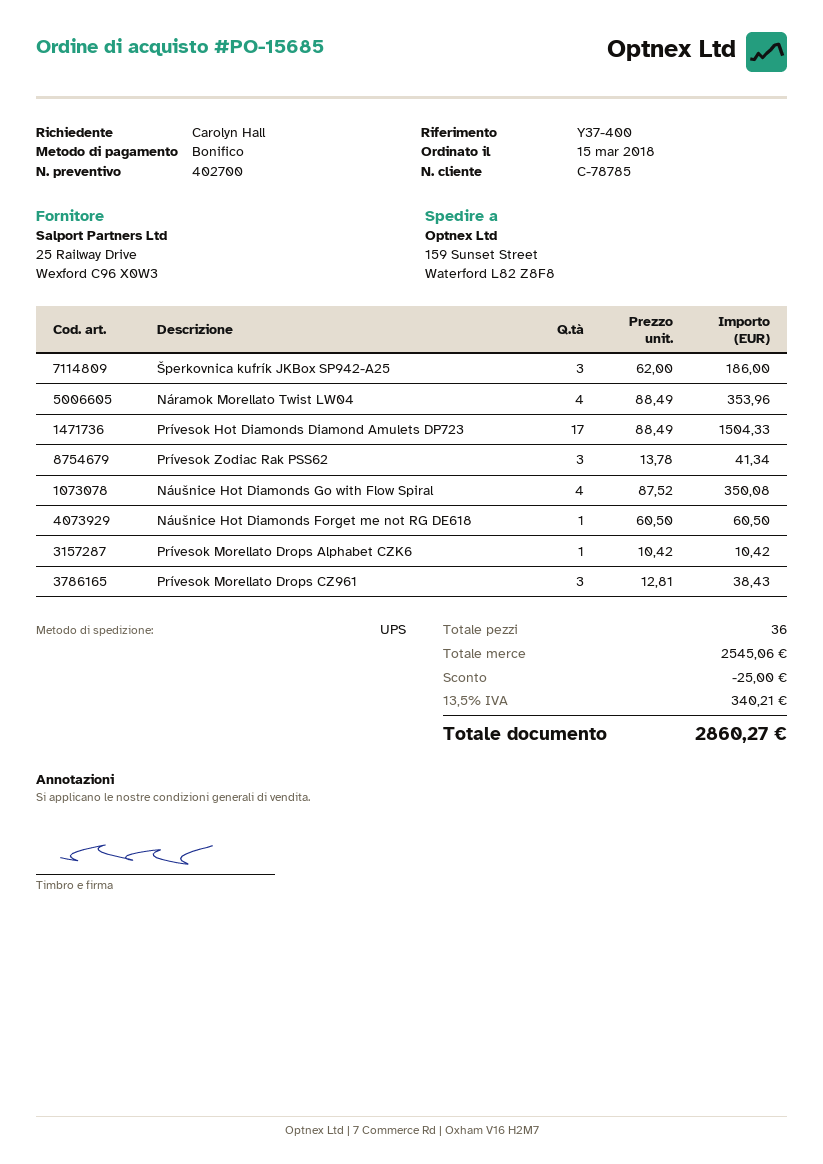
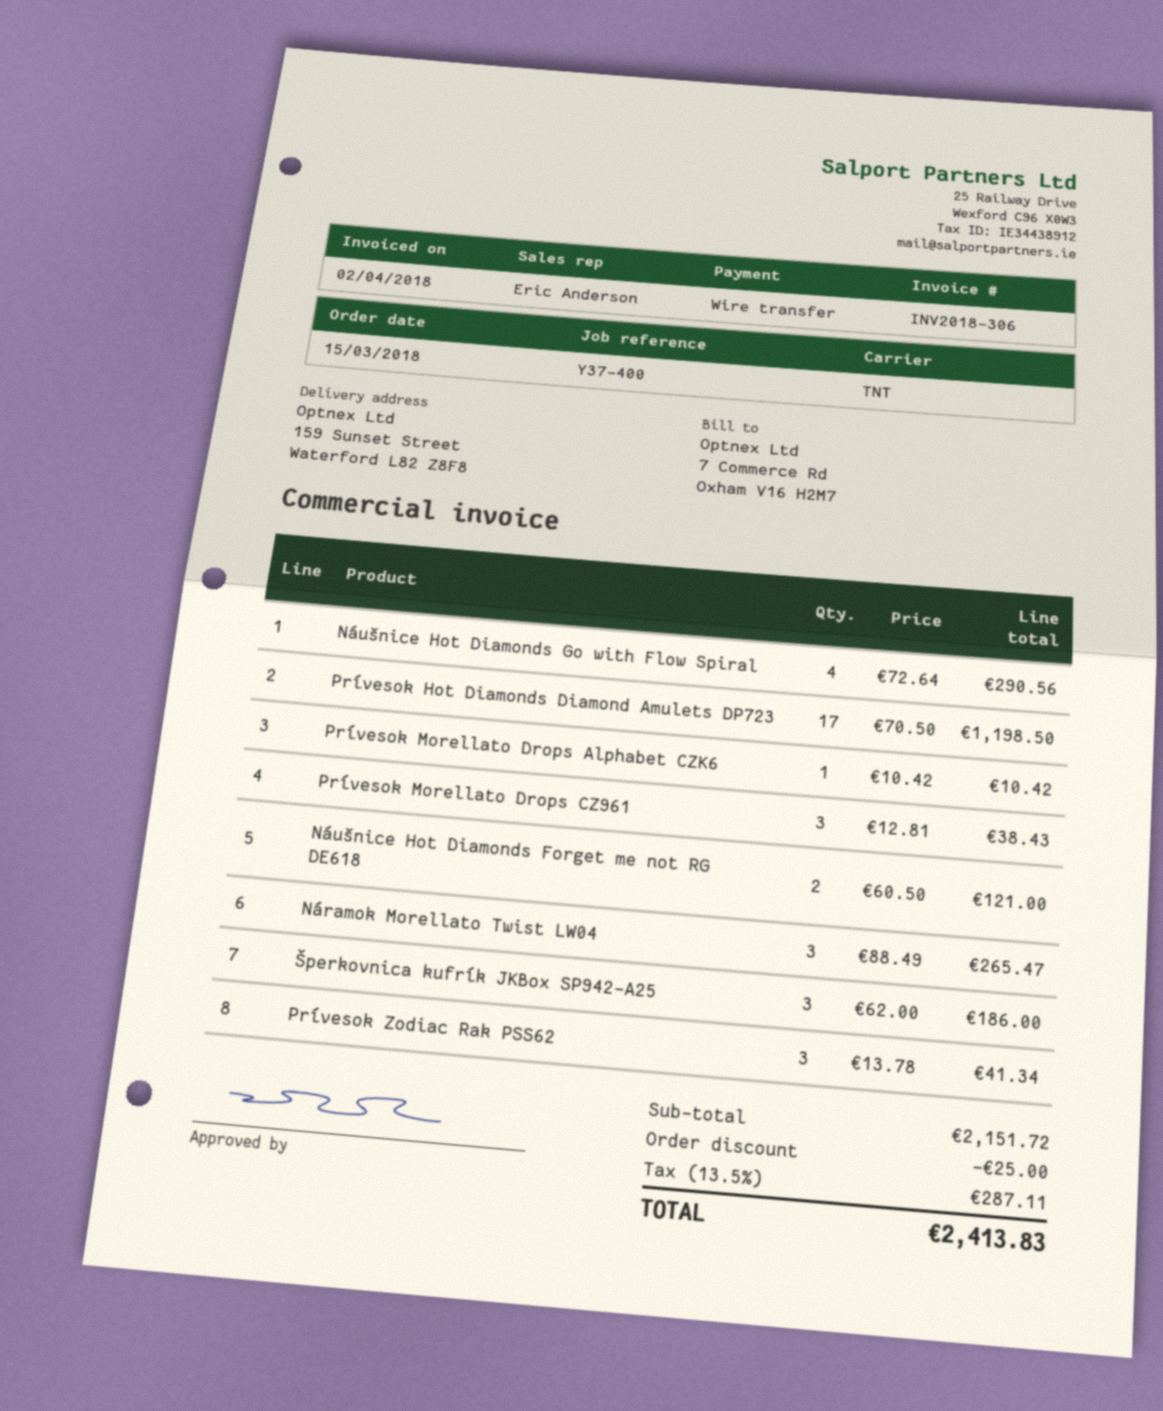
shipping method: UPS -> TNT
Náramok Morellato Twist LW04: 4 x 88.49 = 353.96 -> 3 x 88.49 = 265.47
Prívesok Hot Diamonds Diamond Amulets DP723: 17 x 88.49 = 1504.33 -> 17 x 70.50 = 1198.50
Náušnice Hot Diamonds Go with Flow Spiral: 4 x 87.52 = 350.08 -> 4 x 72.64 = 290.56
Náušnice Hot Diamonds Forget me not RG DE618: 1 x 60.50 = 60.50 -> 2 x 60.50 = 121.00
subtotal: 2545.06 -> 2151.72
tax: 13.5% = 340.21 -> 13.5% = 287.11
total: 2860.27 -> 2413.83

